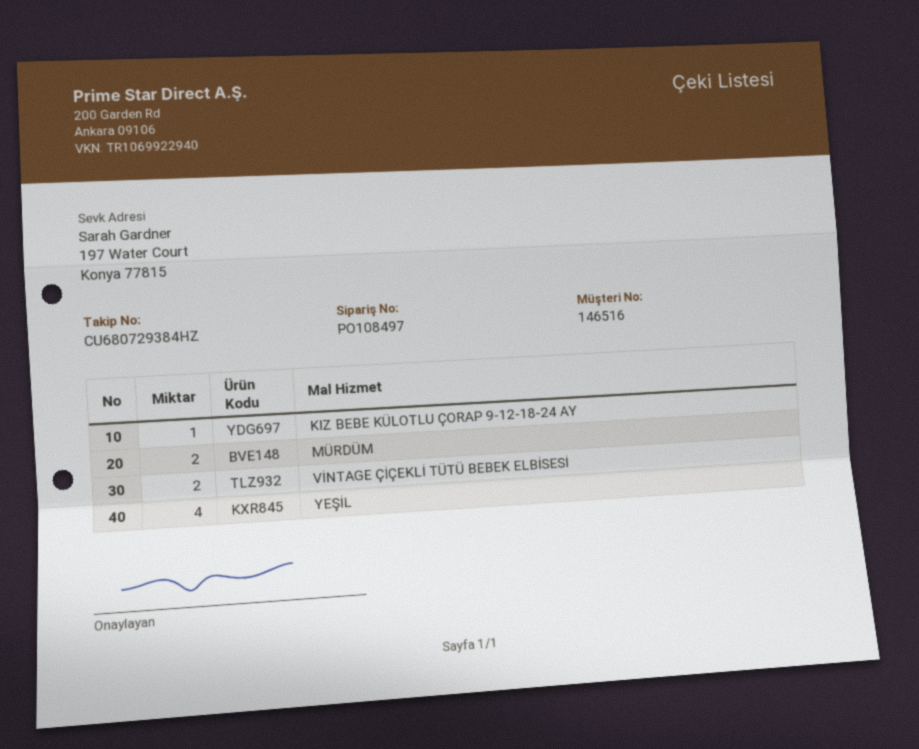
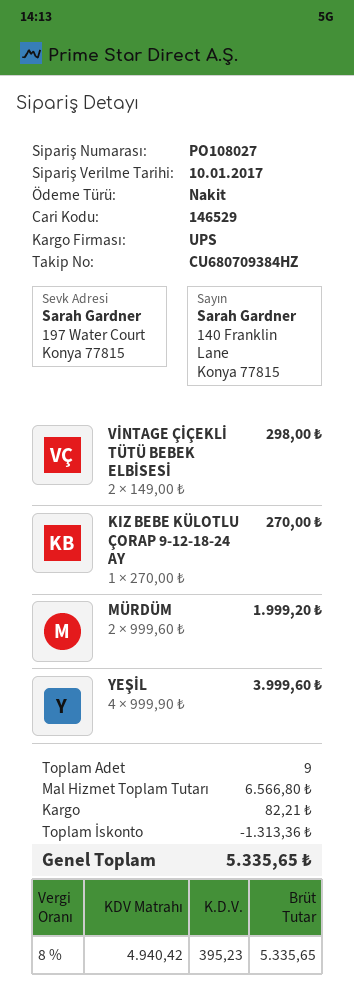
order number: PO108497 -> PO108027
customer number: 146516 -> 146529
tracking number: CU680729384HZ -> CU680709384HZ

